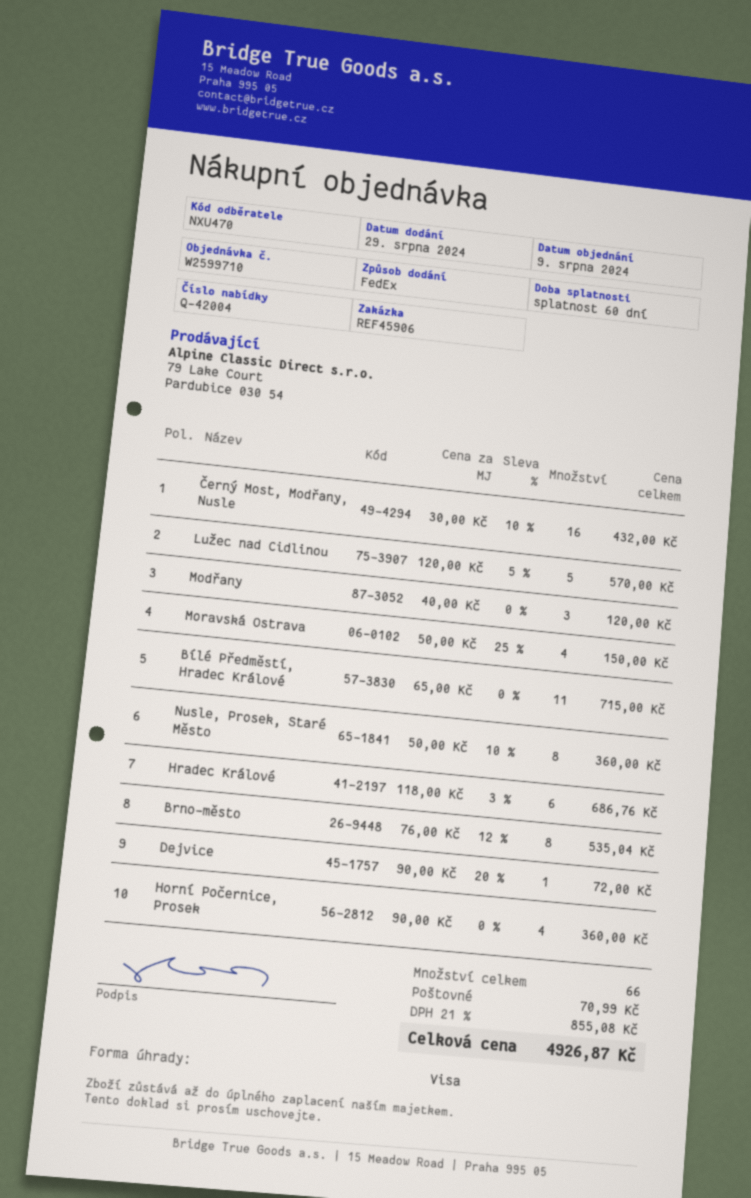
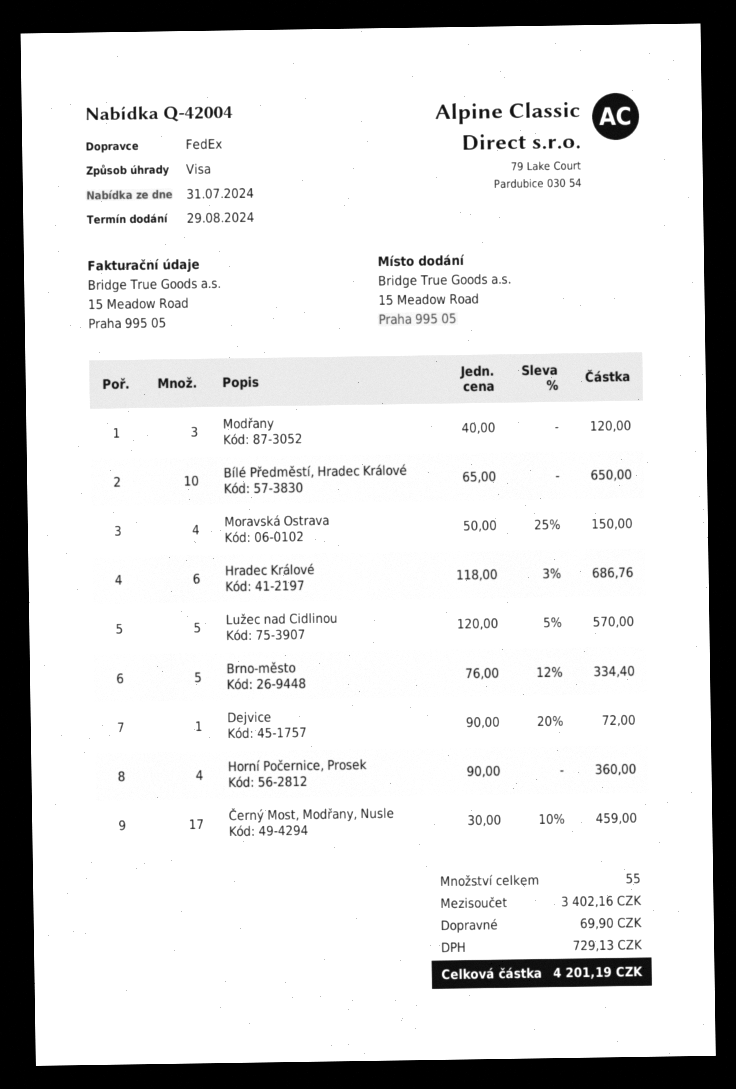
Černý Most, Modřany, Nusle: 16 x 30.00 - 10% = 432.00 -> 17 x 30.00 - 10% = 459.00
Bílé Předměstí, Hradec Králové: 11 x 65.00 = 715.00 -> 10 x 65.00 = 650.00
Nusle, Prosek, Staré Město: 8 x 50.00 - 10% = 360.00 -> none
Brno-město: 8 x 76.00 - 12% = 535.04 -> 5 x 76.00 - 12% = 334.40
total quantity: 66 -> 55
shipping: 70.99 -> 69.90
tax: 855.08 -> 729.13
total: 4926.87 -> 4201.19

